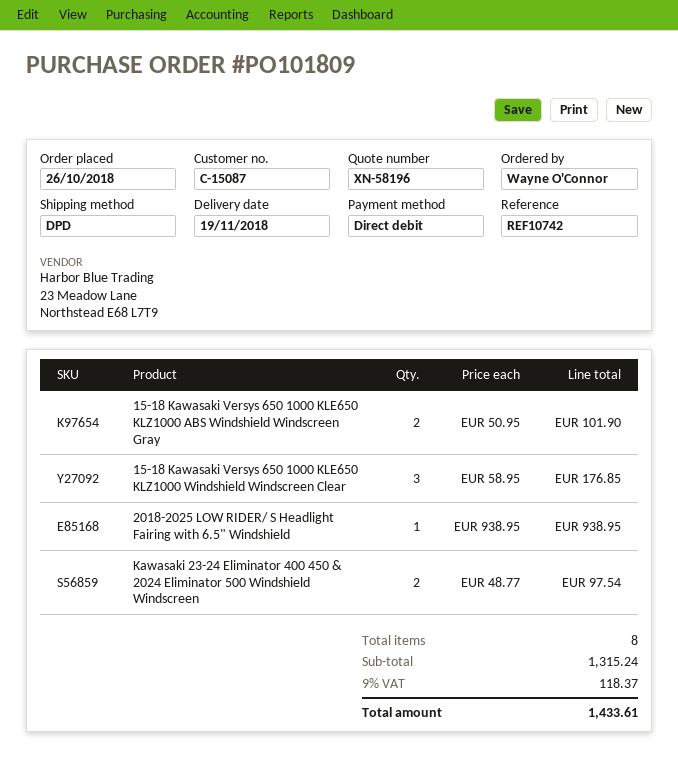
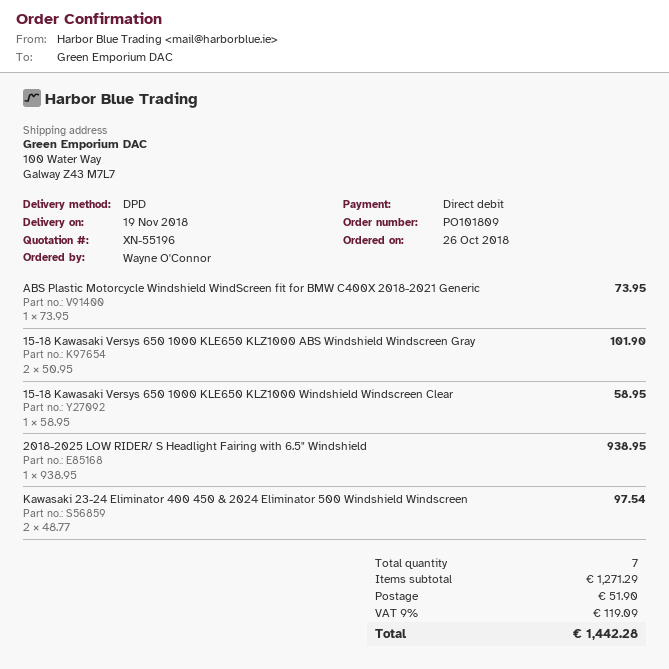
quote number: XN-58196 -> XN-55196
15-18 Kawasaki Versys 650 1000 KLE650 KLZ1000 Windshield Windscreen Clear: 3 x 58.95 = 176.85 -> 1 x 58.95 = 58.95
ABS Plastic Motorcycle Windshield WindScreen fit for BMW C400X 2018-2021 Generic: none -> 1 x 73.95 = 73.95
total quantity: 8 -> 7
subtotal: 1315.24 -> 1271.29
shipping: none -> 51.90
tax: 9% = 118.37 -> 9% = 119.09
total: 1433.61 -> 1442.28

